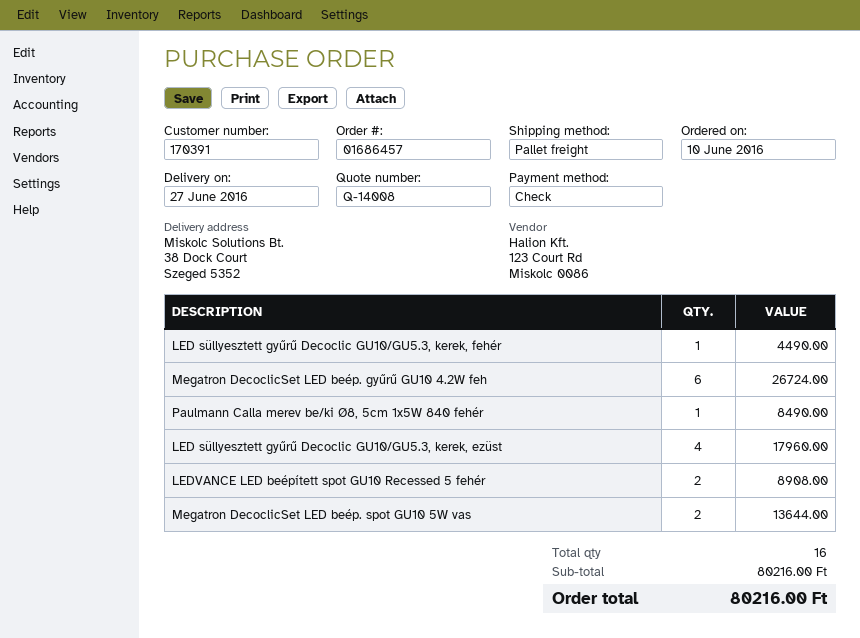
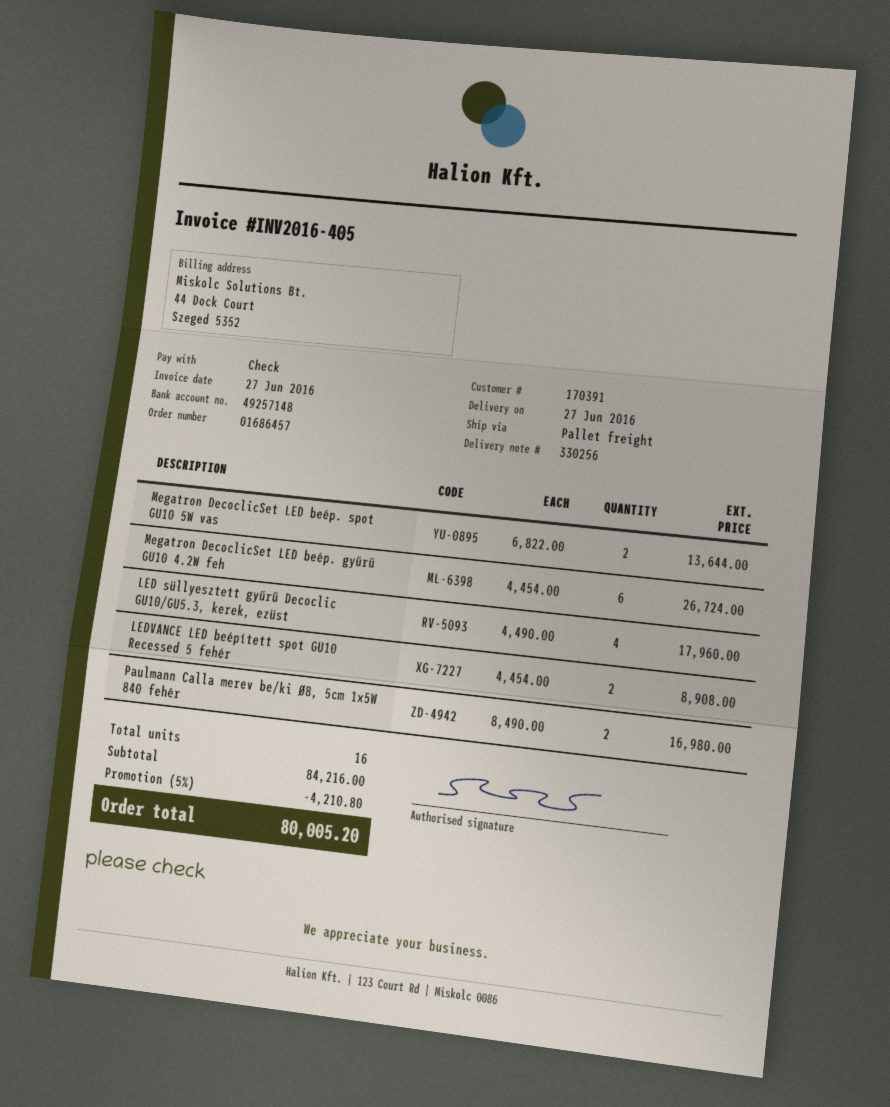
LED süllyesztett gyűrű Decoclic GU10/GU5.3, kerek, fehér: 1 for 4490.00 -> none
Paulmann Calla merev be/ki Ø8, 5cm 1x5W 840 fehér: 1 for 8490.00 -> 2 for 16980.00
subtotal: 80216.00 -> 84216.00
discount: none -> 5% = 4210.80
total: 80216.00 -> 80005.20

